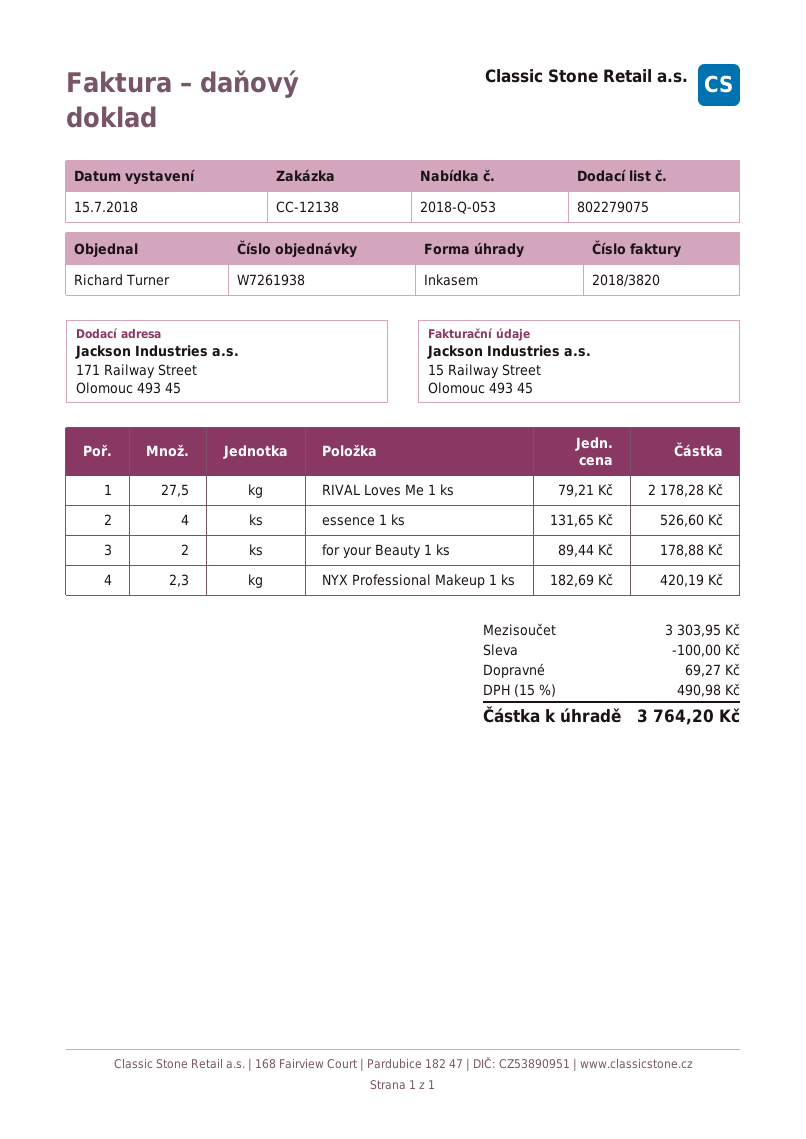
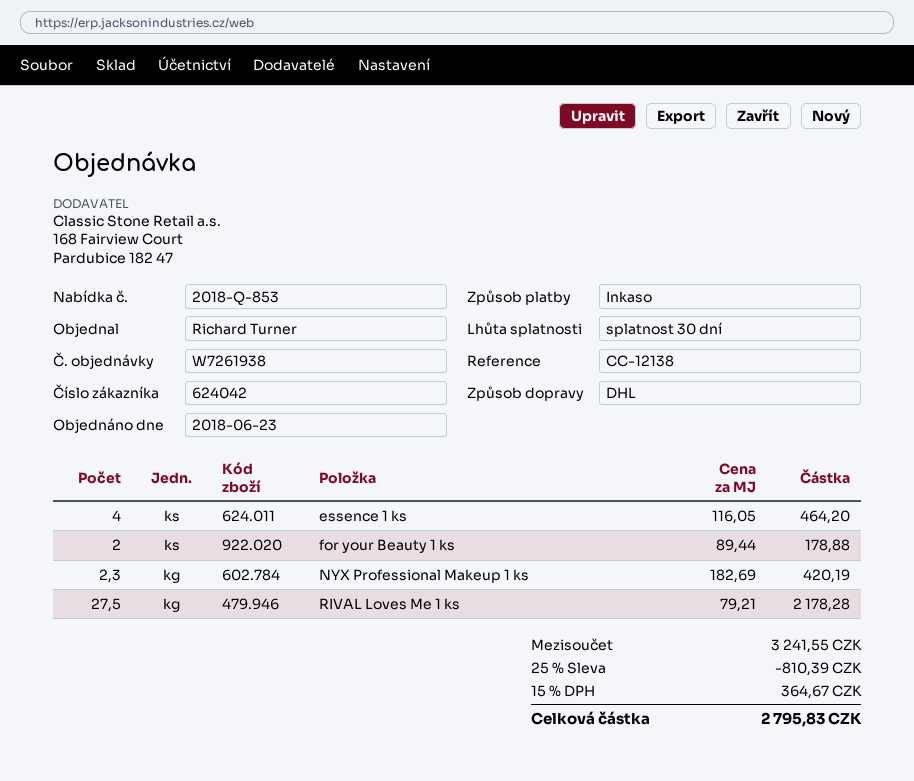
quote number: 2018-Q-053 -> 2018-Q-853
essence 1 ks: 4 x 131.65 = 526.60 -> 4 x 116.05 = 464.20
subtotal: 3303.95 -> 3241.55
discount: 100.00 -> 810.39
shipping: 69.27 -> none
tax: 15% = 490.98 -> 15% = 364.67
total: 3764.20 -> 2795.83

